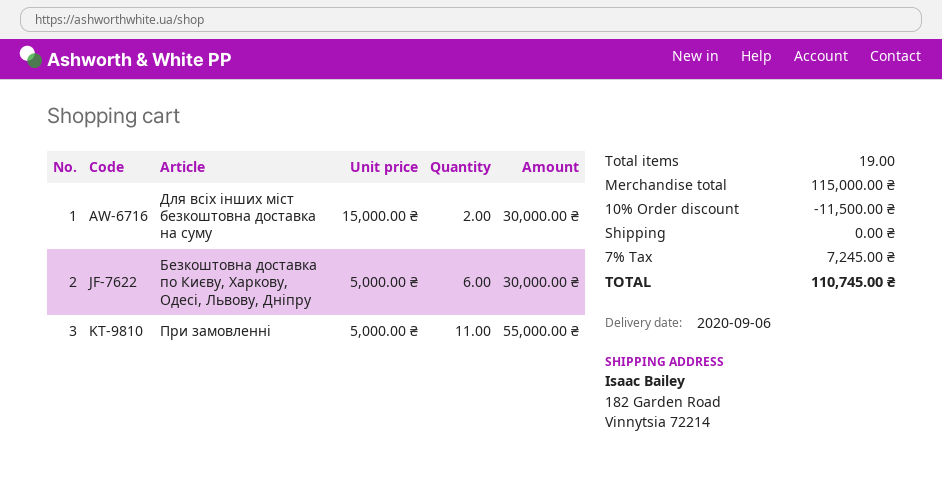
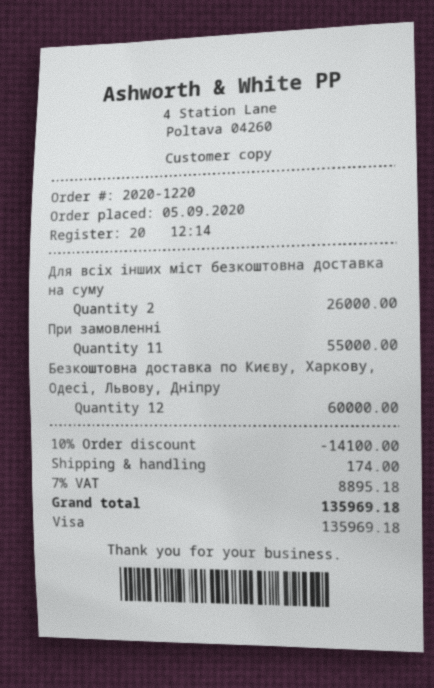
Для всіх інших міст безкоштовна доставка на суму: 2 for 30000.00 -> 2 for 26000.00
Безкоштовна доставка по Києву, Харкову, Одесі, Львову, Дніпру: 6 for 30000.00 -> 12 for 60000.00
discount: 10% = 11500.00 -> 10% = 14100.00
shipping: 0.00 -> 174.00
tax: 7% = 7245.00 -> 7% = 8895.18
total: 110745.00 -> 135969.18

